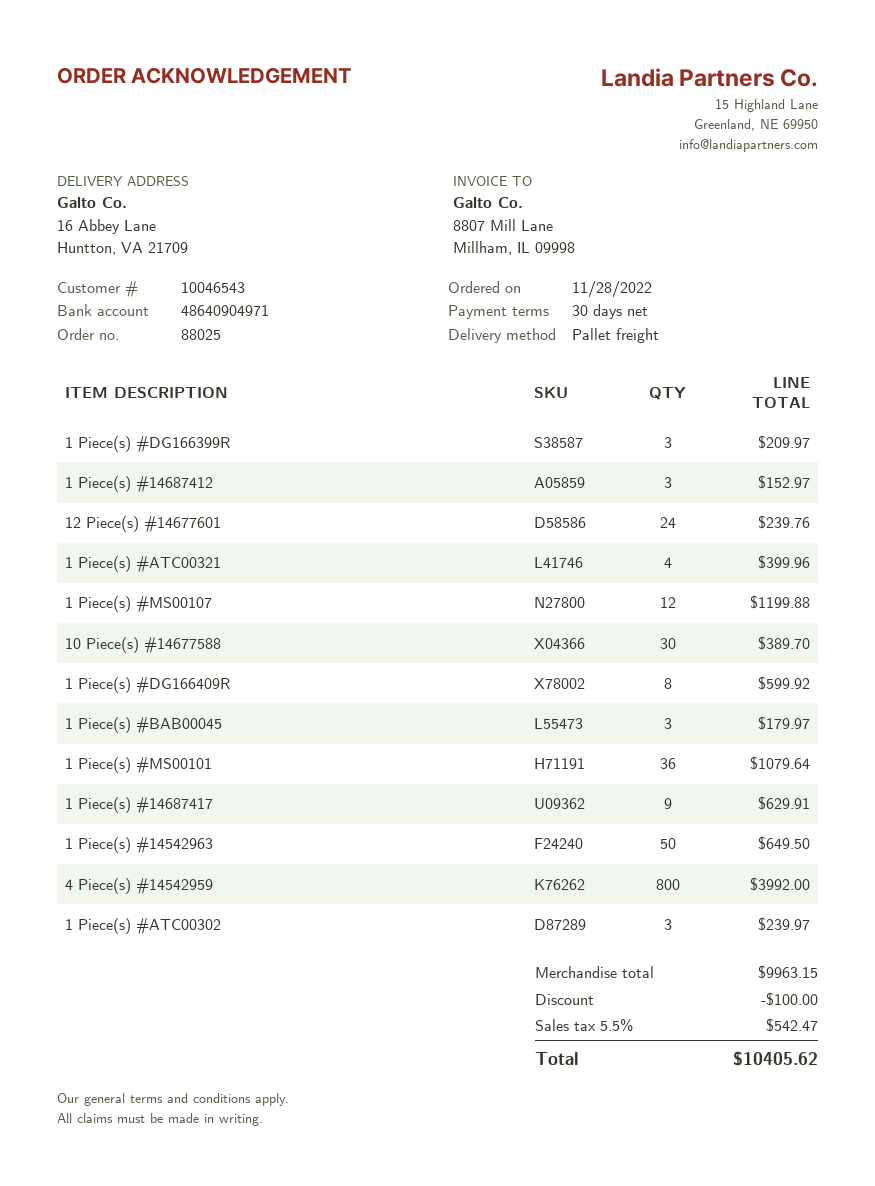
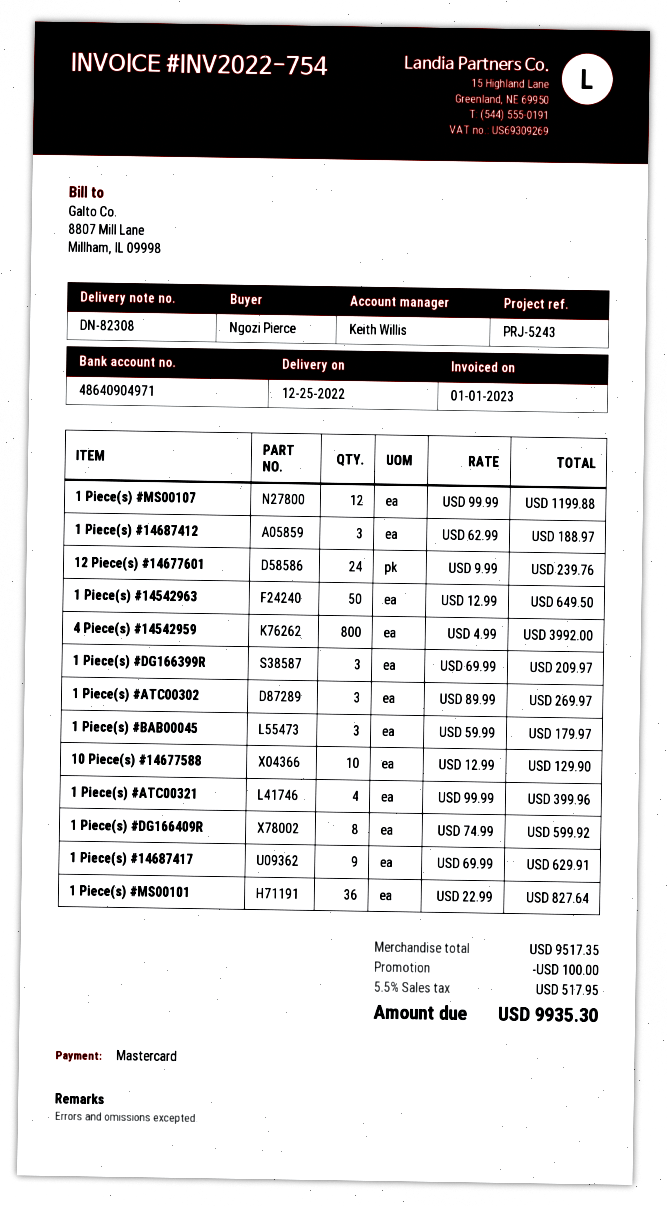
1 Piece(s) #14687412: 3 for 152.97 -> 3 for 188.97
10 Piece(s) #14677588: 30 for 389.70 -> 10 for 129.90
1 Piece(s) #MS00101: 36 for 1079.64 -> 36 for 827.64
1 Piece(s) #ATC00302: 3 for 239.97 -> 3 for 269.97
subtotal: 9963.15 -> 9517.35
tax: 5.5% = 542.47 -> 5.5% = 517.95
total: 10405.62 -> 9935.30

